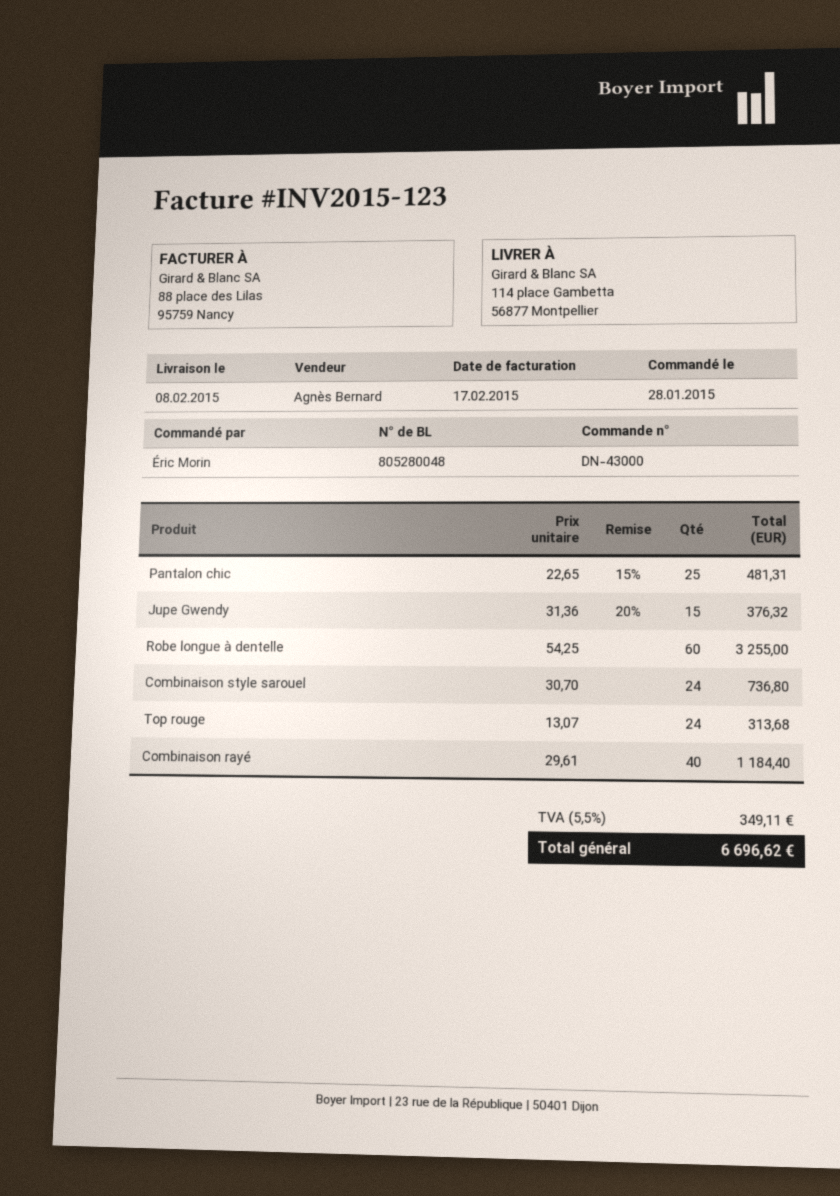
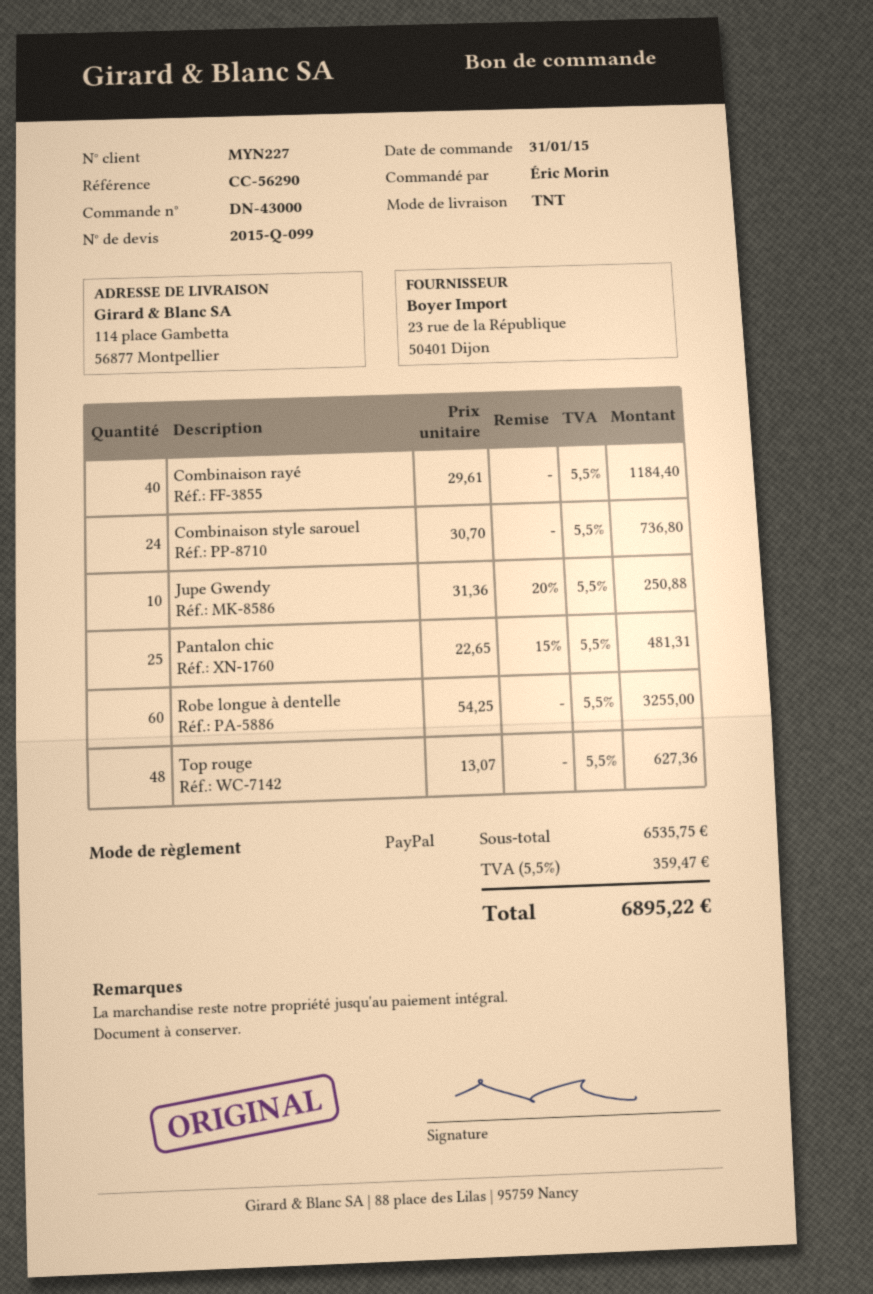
order date: 2015-01-28 -> 2015-01-31
Jupe Gwendy: 15 x 31.36 - 20% = 376.32 -> 10 x 31.36 - 20% = 250.88
Top rouge: 24 x 13.07 = 313.68 -> 48 x 13.07 = 627.36
tax: 5.5% = 349.11 -> 5.5% = 359.47
total: 6696.62 -> 6895.22

